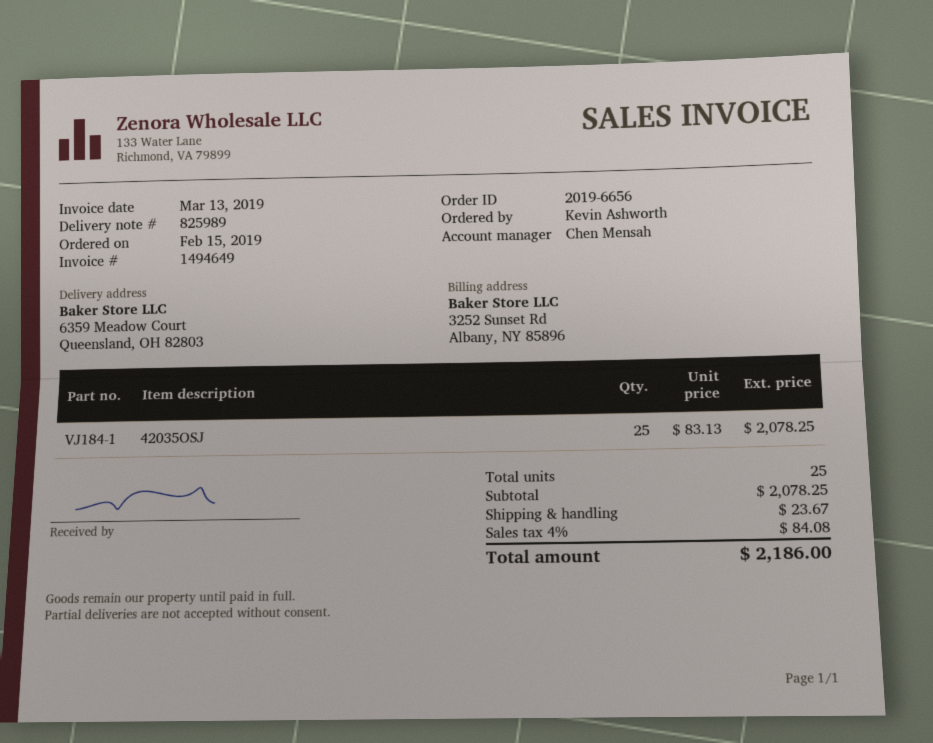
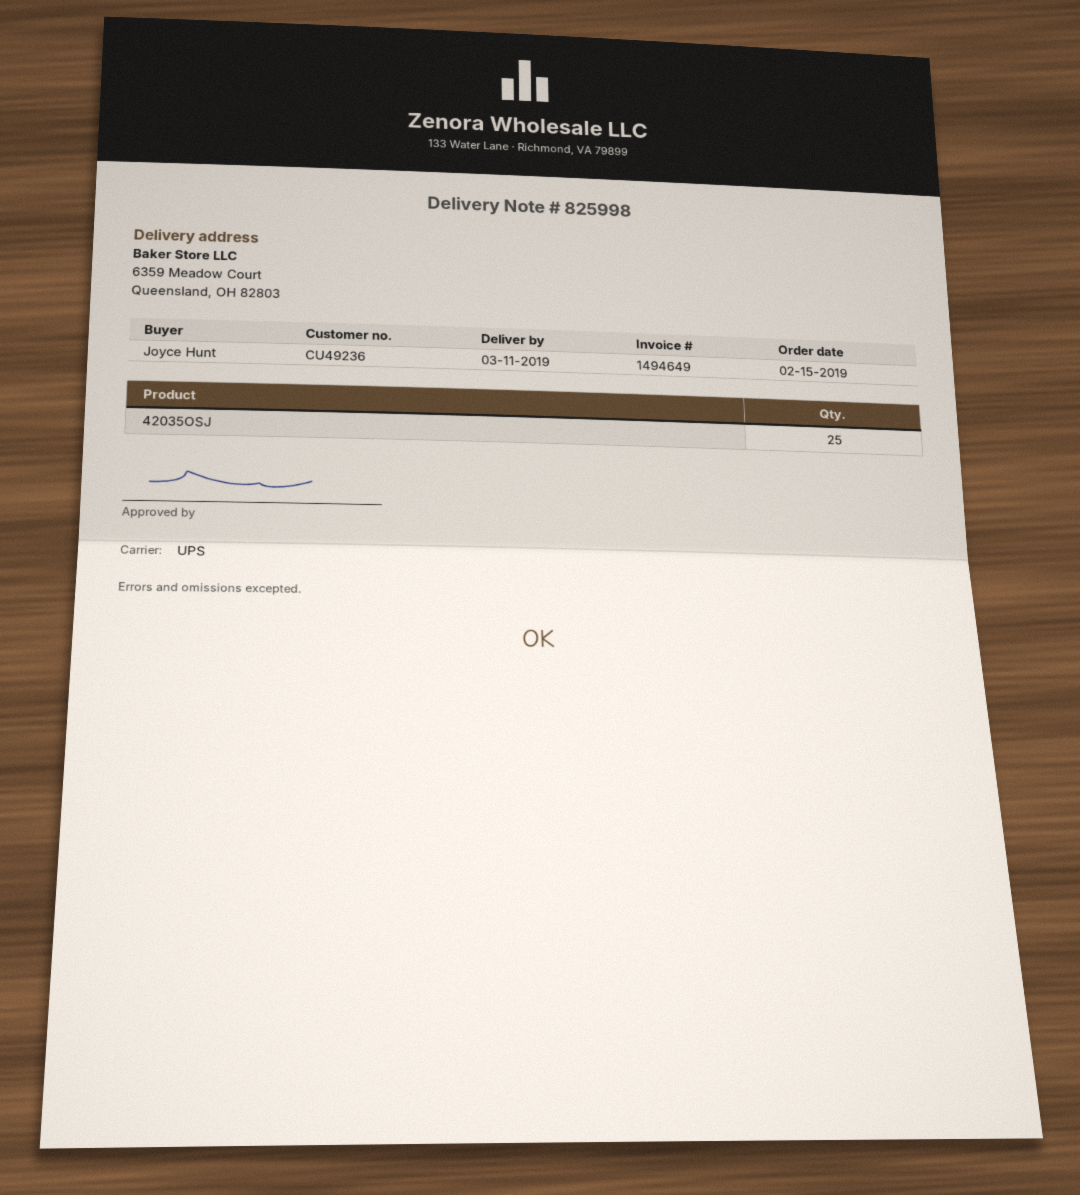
delivery note number: 825989 -> 825998
ordered by: Kevin Ashworth -> Joyce Hunt

